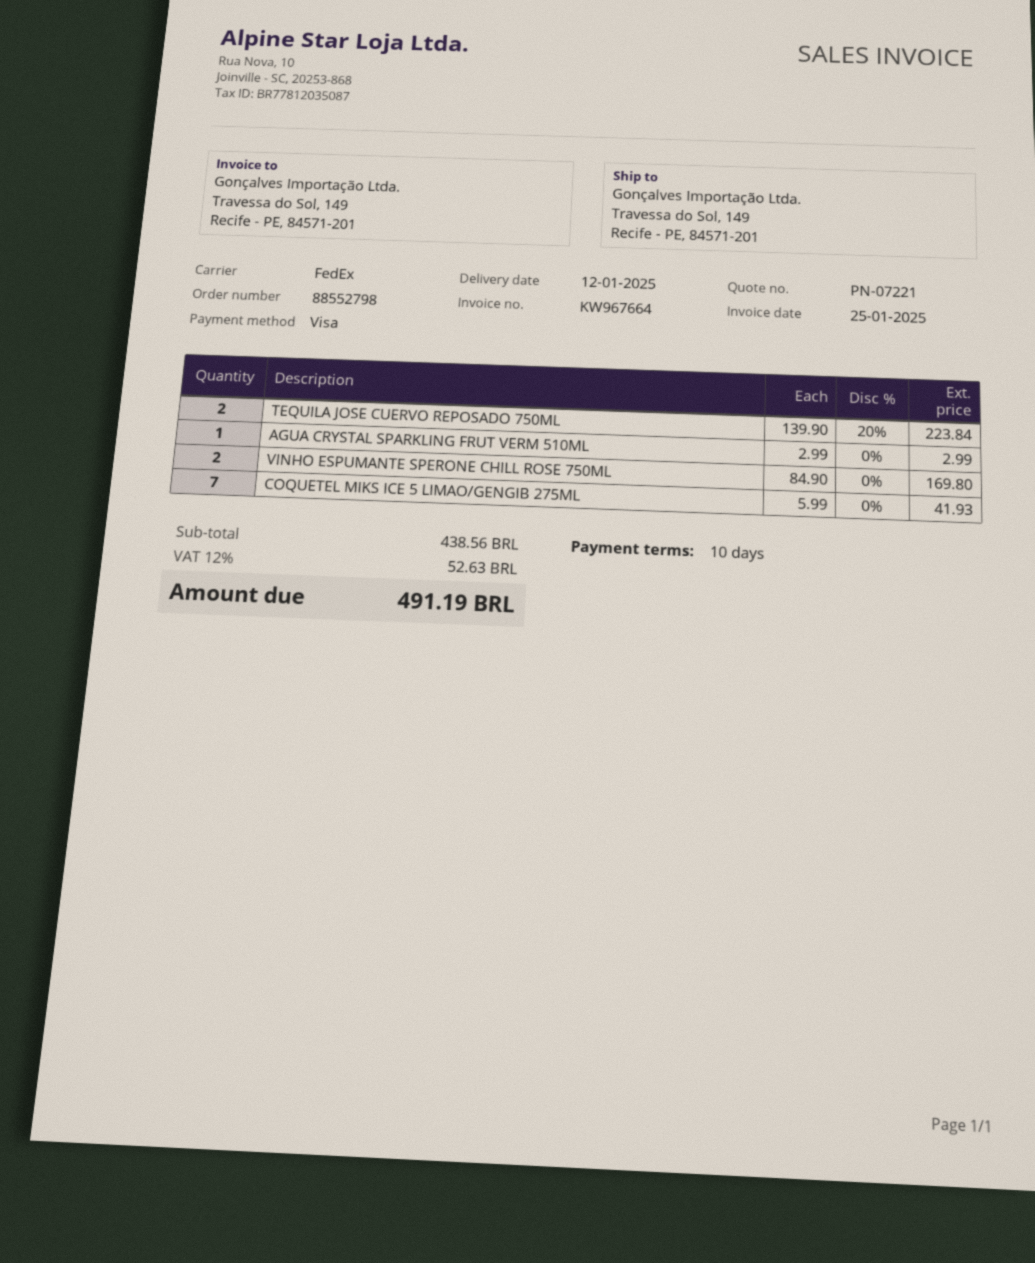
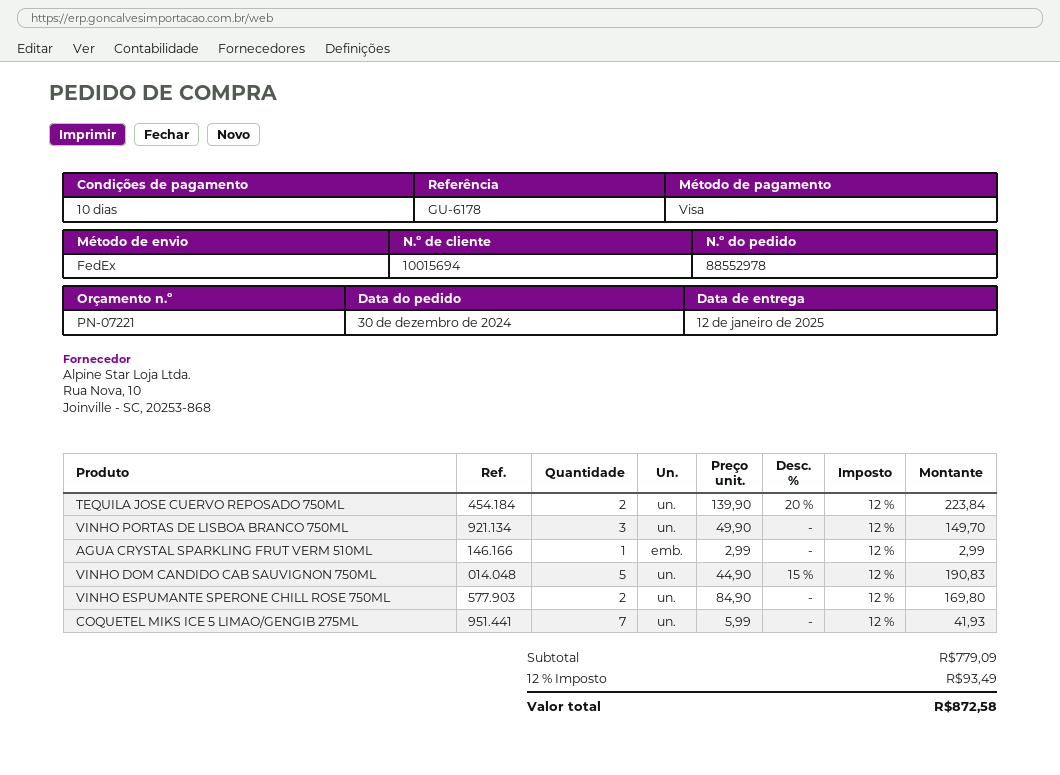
order number: 88552798 -> 88552978
VINHO PORTAS DE LISBOA BRANCO 750ML: none -> 3 x 49.90 = 149.70
VINHO DOM CANDIDO CAB SAUVIGNON 750ML: none -> 5 x 44.90 - 15% = 190.83
subtotal: 438.56 -> 779.09
tax: 12% = 52.63 -> 12% = 93.49
total: 491.19 -> 872.58

